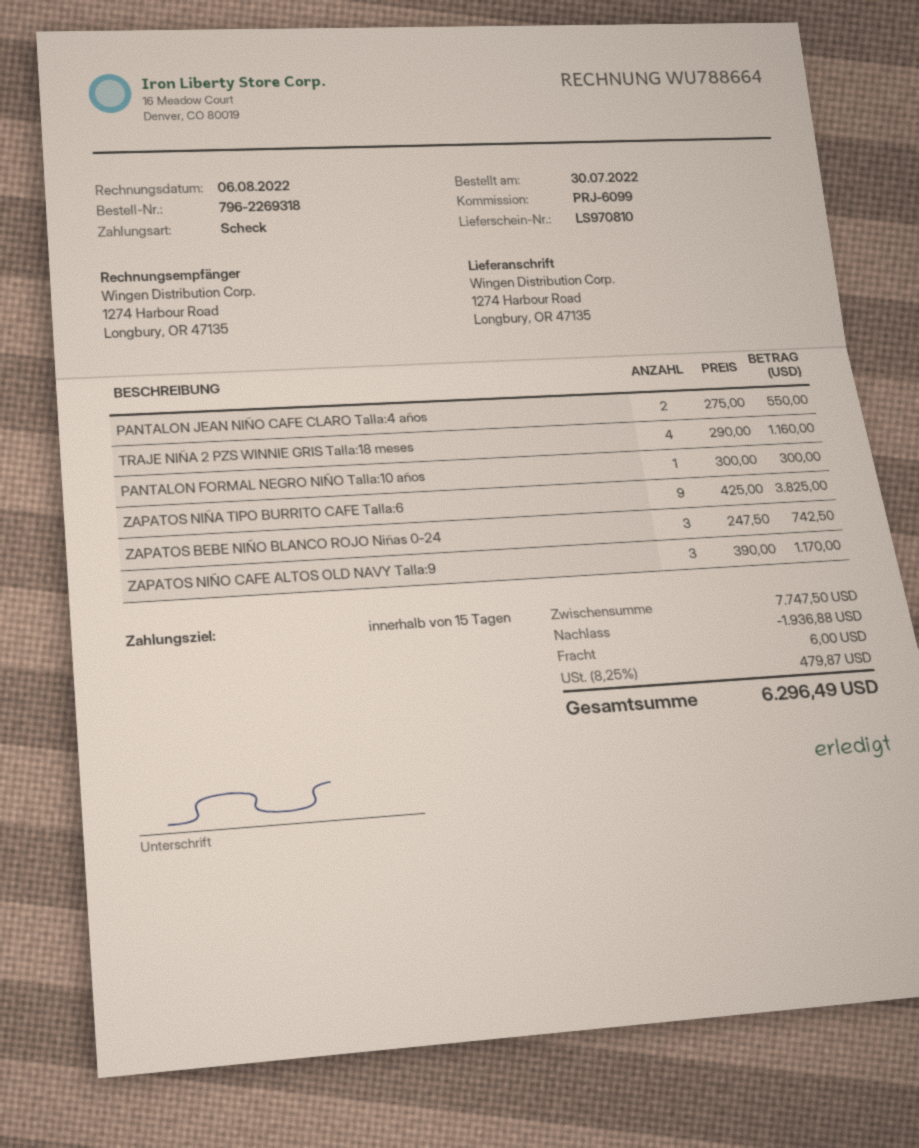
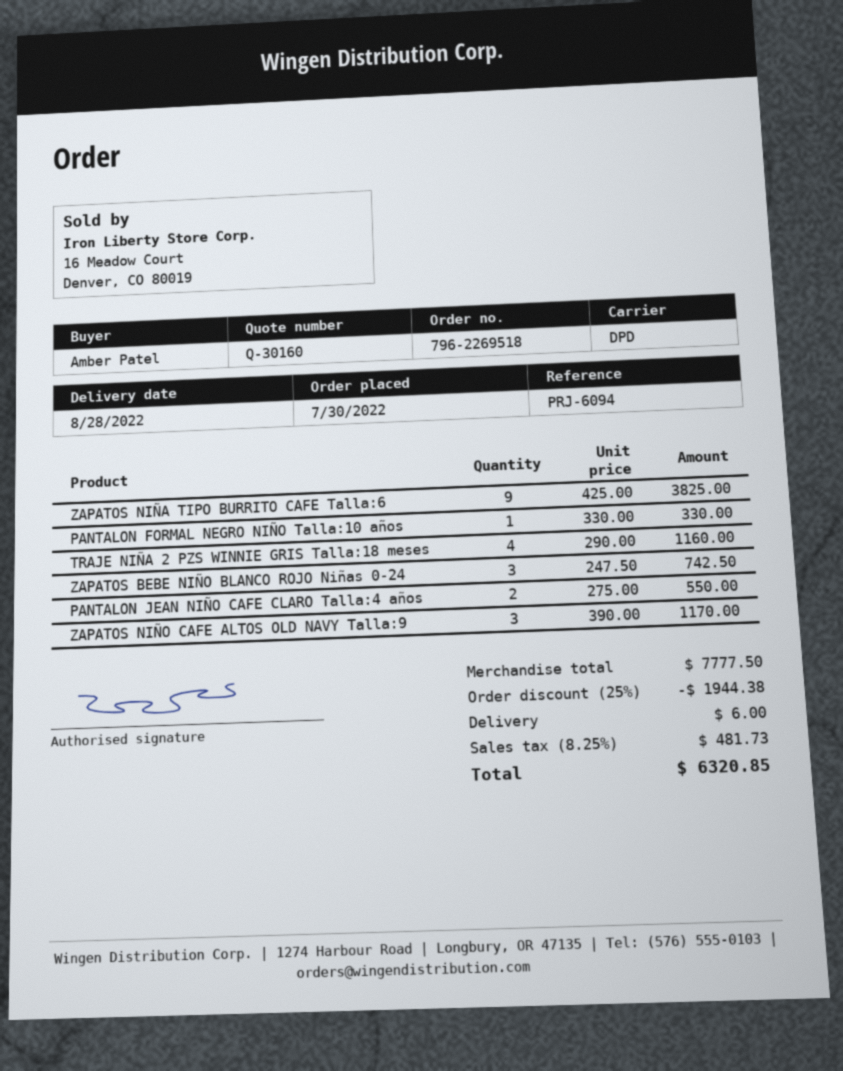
order number: 796-2269318 -> 796-2269518
reference: PRJ-6099 -> PRJ-6094
PANTALON FORMAL NEGRO NIÑO Talla:10 años: 1 x 300.00 = 300.00 -> 1 x 330.00 = 330.00
subtotal: 7747.50 -> 7777.50
discount: 1936.88 -> 1944.38
tax: 8.25% = 479.87 -> 8.25% = 481.73
total: 6296.49 -> 6320.85

